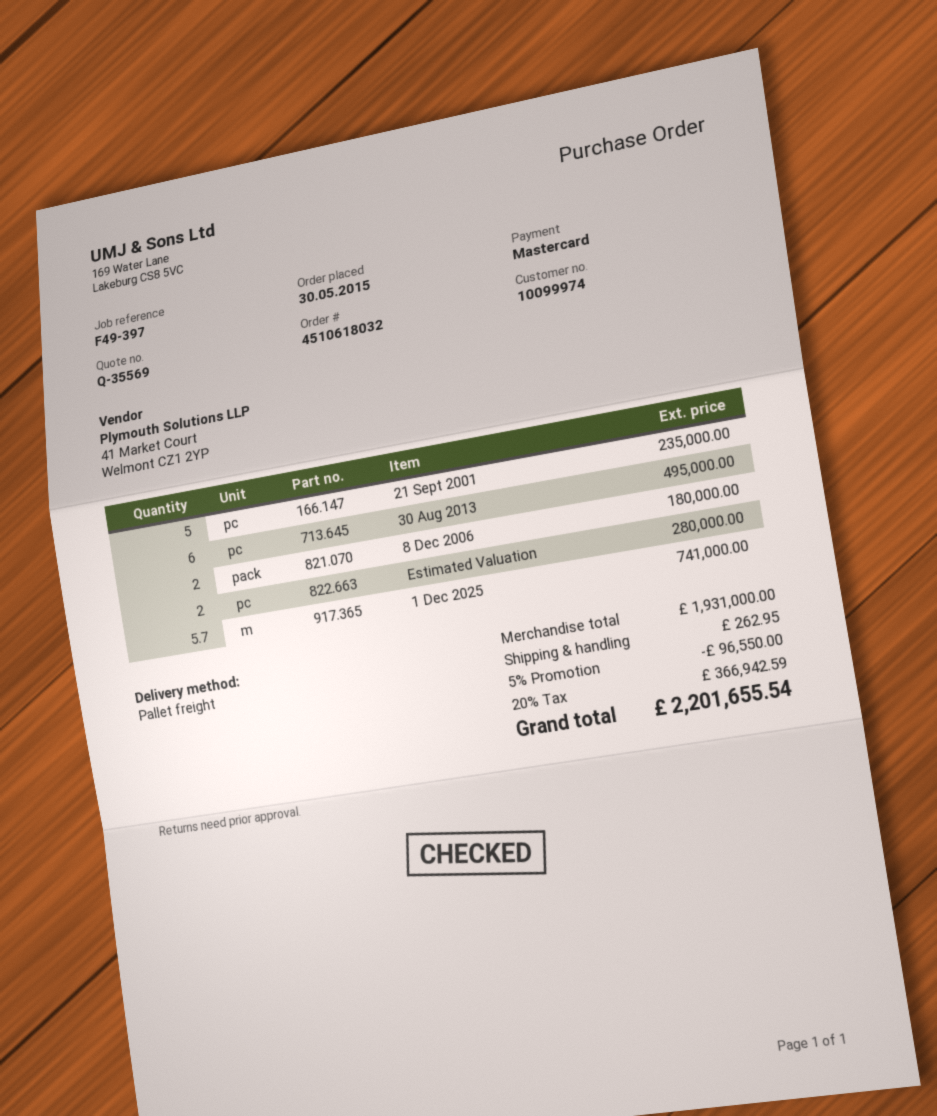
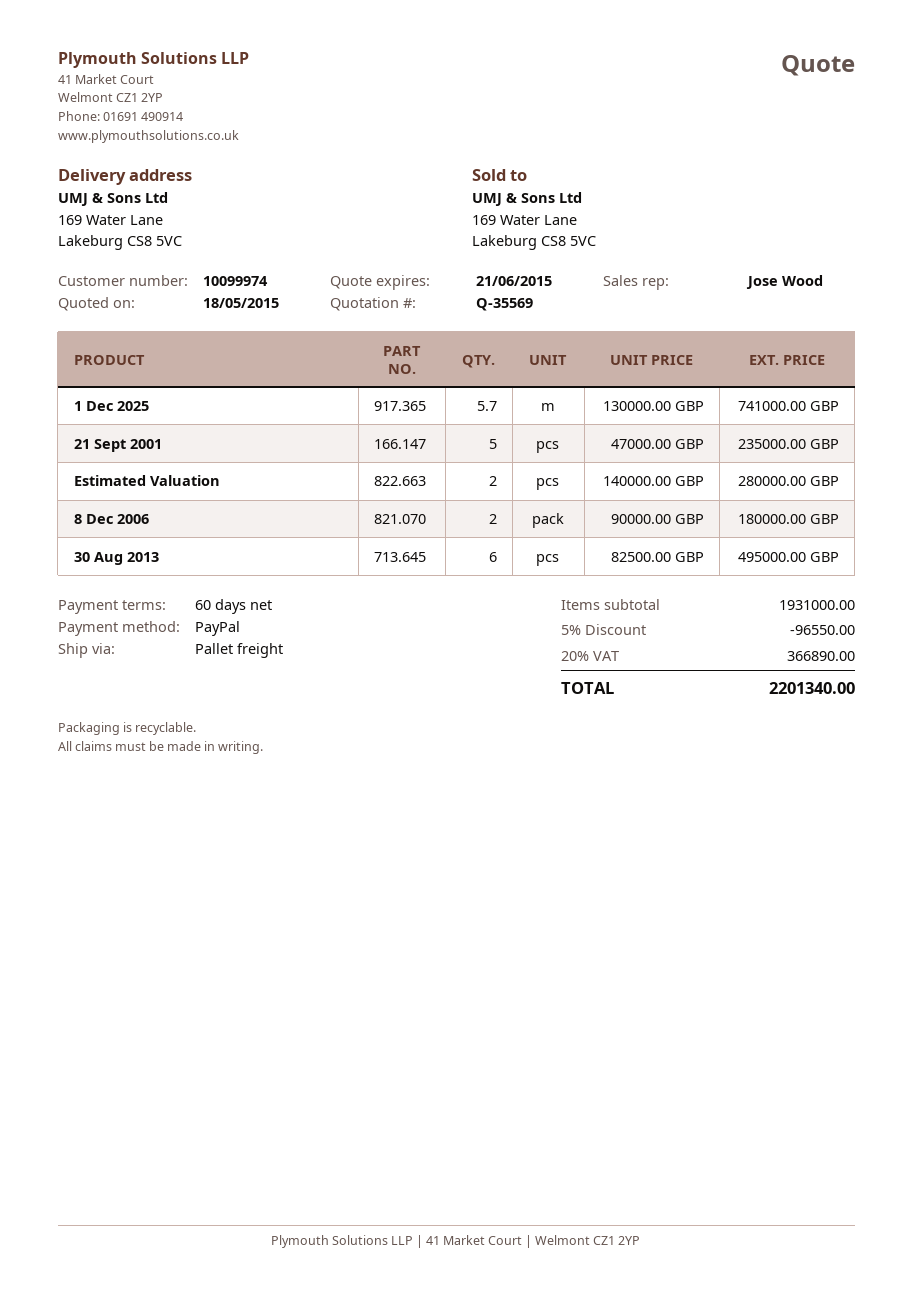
payment method: Mastercard -> PayPal
shipping: 262.95 -> none
tax: 20% = 366942.59 -> 20% = 366890.00
total: 2201655.54 -> 2201340.00

